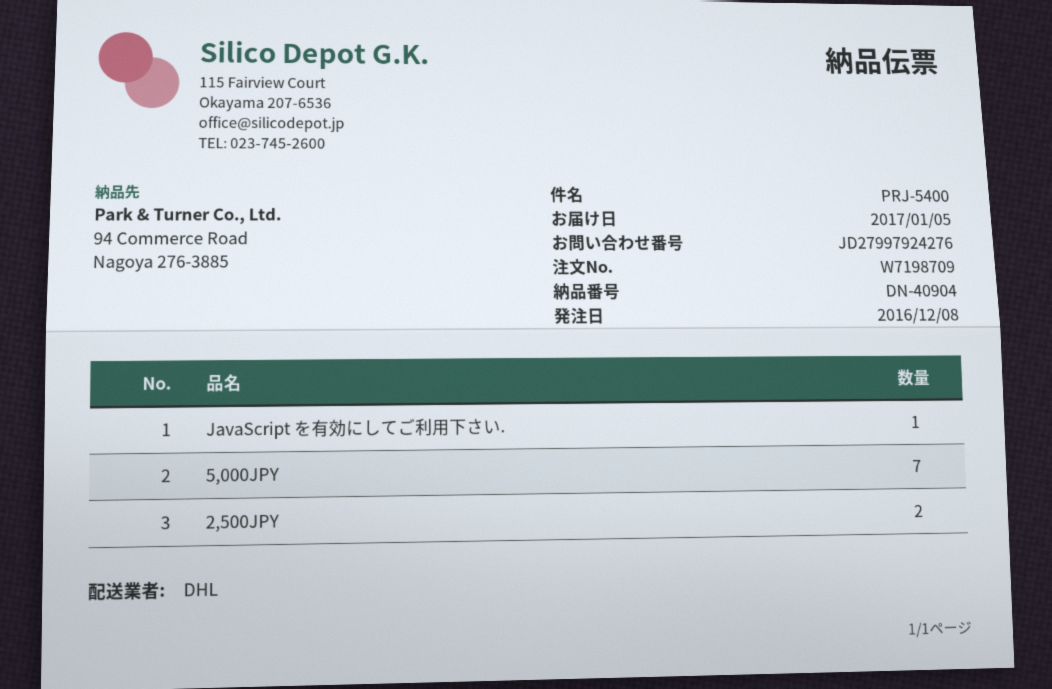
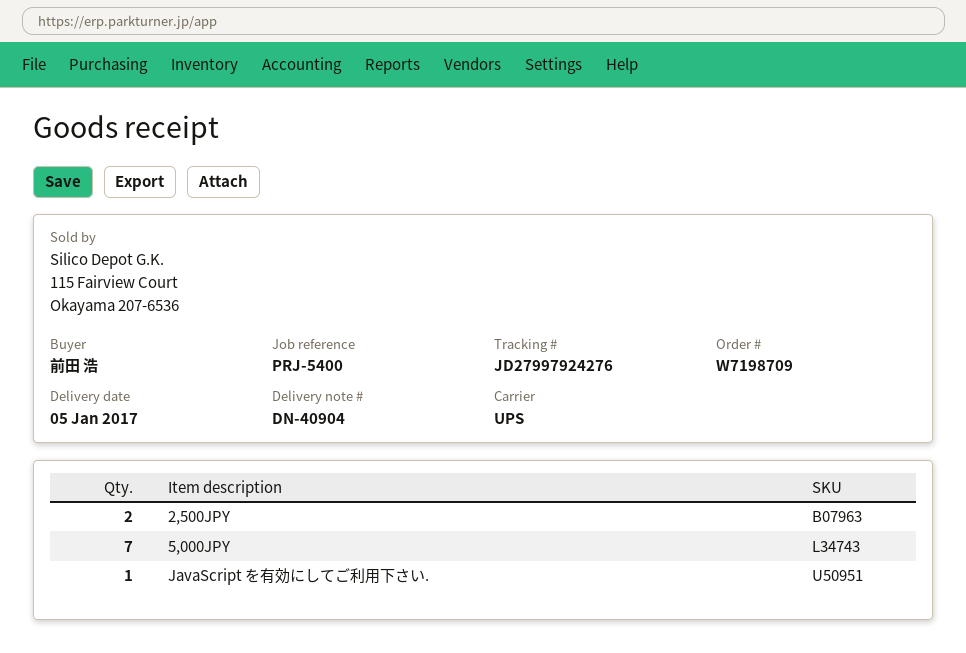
shipping method: DHL -> UPS

